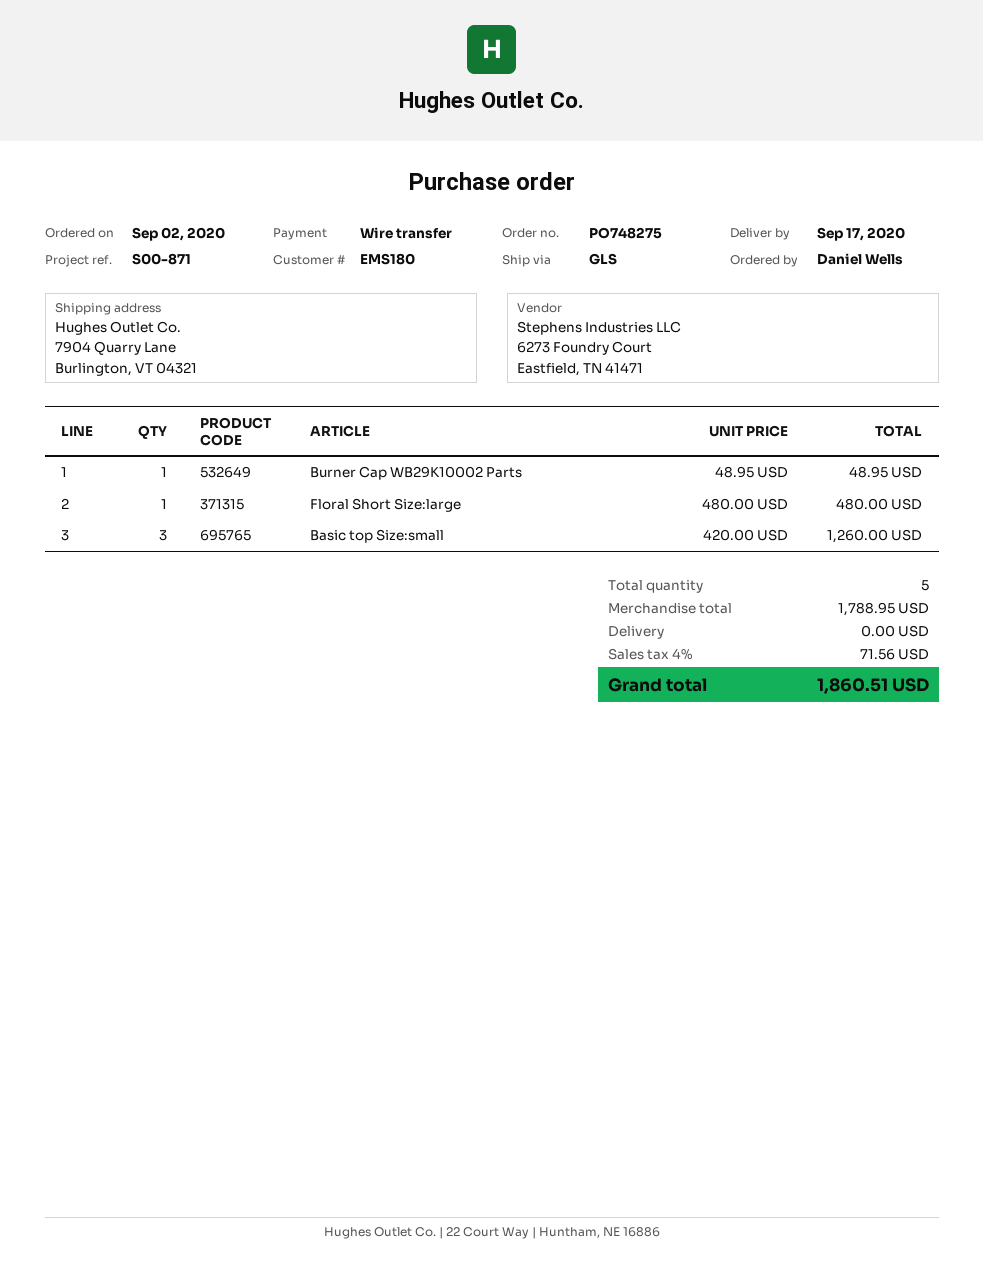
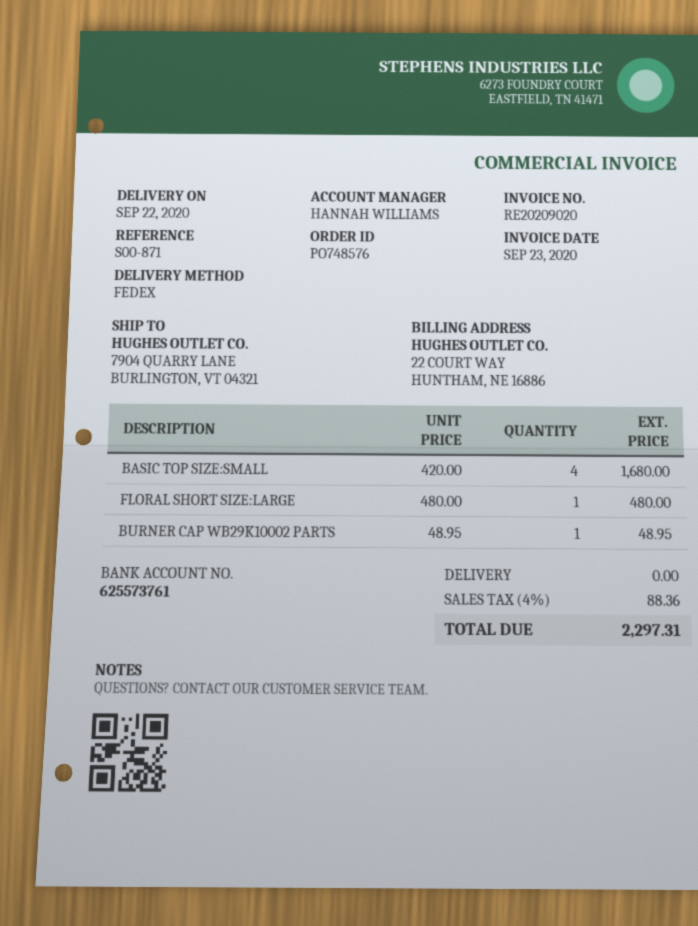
order number: PO748275 -> PO748576
delivery date: 2020-09-17 -> 2020-09-22
shipping method: GLS -> FedEx
Basic top Size:small: 3 x 420.00 = 1260.00 -> 4 x 420.00 = 1680.00
tax: 4% = 71.56 -> 4% = 88.36
total: 1860.51 -> 2297.31

